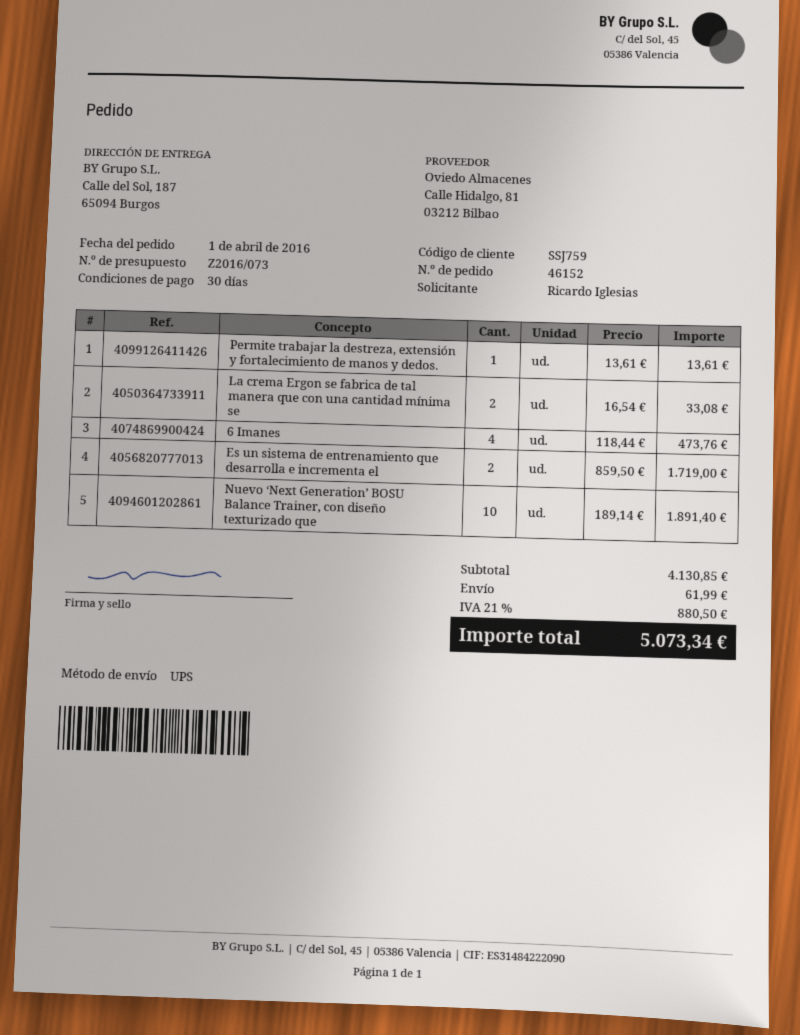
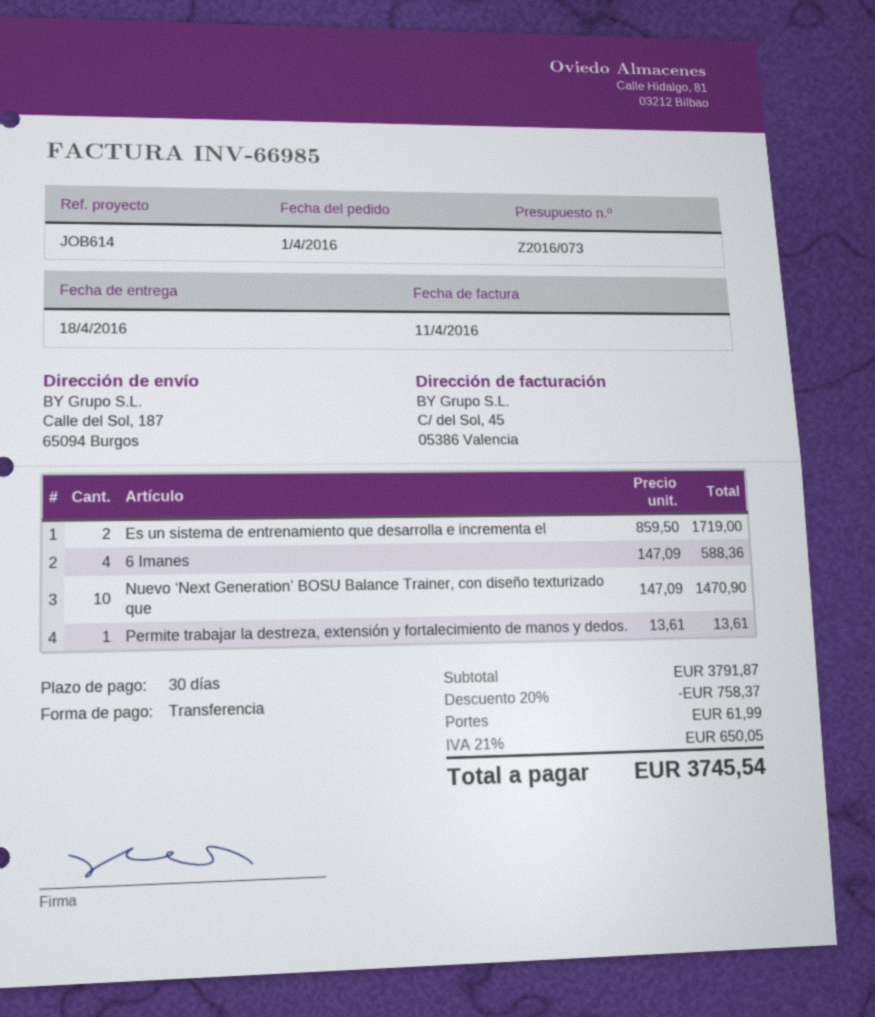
La crema Ergon se fabrica de tal manera que con una cantidad mínima se: 2 x 16.54 = 33.08 -> none
6 Imanes: 4 x 118.44 = 473.76 -> 4 x 147.09 = 588.36
Nuevo ‘Next Generation’ BOSU Balance Trainer, con diseño texturizado que: 10 x 189.14 = 1891.40 -> 10 x 147.09 = 1470.90
subtotal: 4130.85 -> 3791.87
discount: none -> 20% = 758.37
tax: 21% = 880.50 -> 21% = 650.05
total: 5073.34 -> 3745.54

